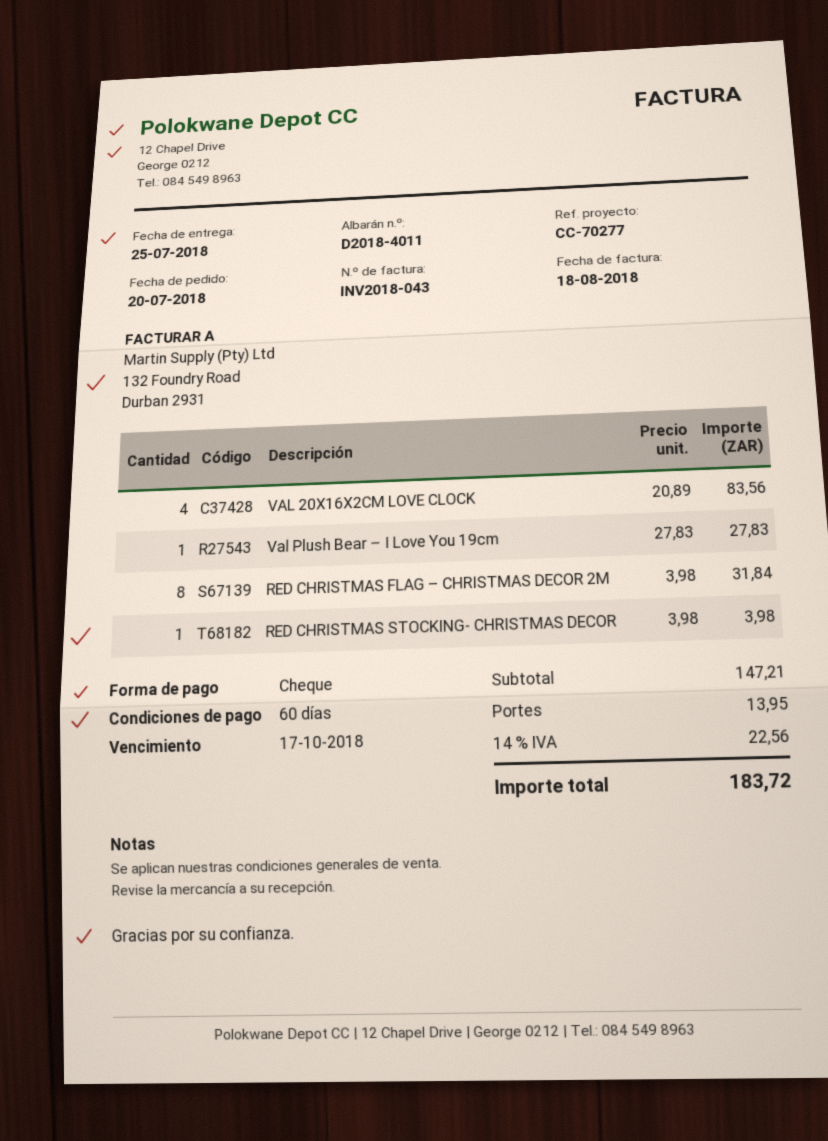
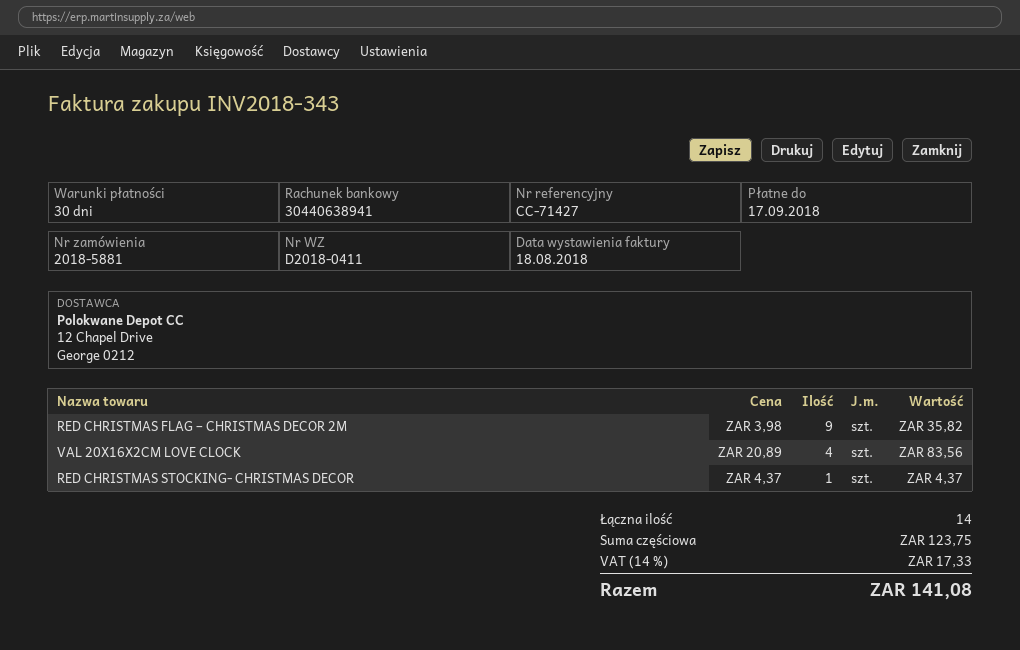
delivery note number: D2018-4011 -> D2018-0411
invoice number: INV2018-043 -> INV2018-343
payment terms: 60 days -> 30 days
due date: 2018-10-17 -> 2018-09-17
reference: CC-70277 -> CC-71427
Val Plush Bear – I Love You 19cm: 1 x 27.83 = 27.83 -> none
RED CHRISTMAS FLAG – CHRISTMAS DECOR 2M: 8 x 3.98 = 31.84 -> 9 x 3.98 = 35.82
RED CHRISTMAS STOCKING- CHRISTMAS DECOR: 1 x 3.98 = 3.98 -> 1 x 4.37 = 4.37
subtotal: 147.21 -> 123.75
shipping: 13.95 -> none
tax: 14% = 22.56 -> 14% = 17.33
total: 183.72 -> 141.08

